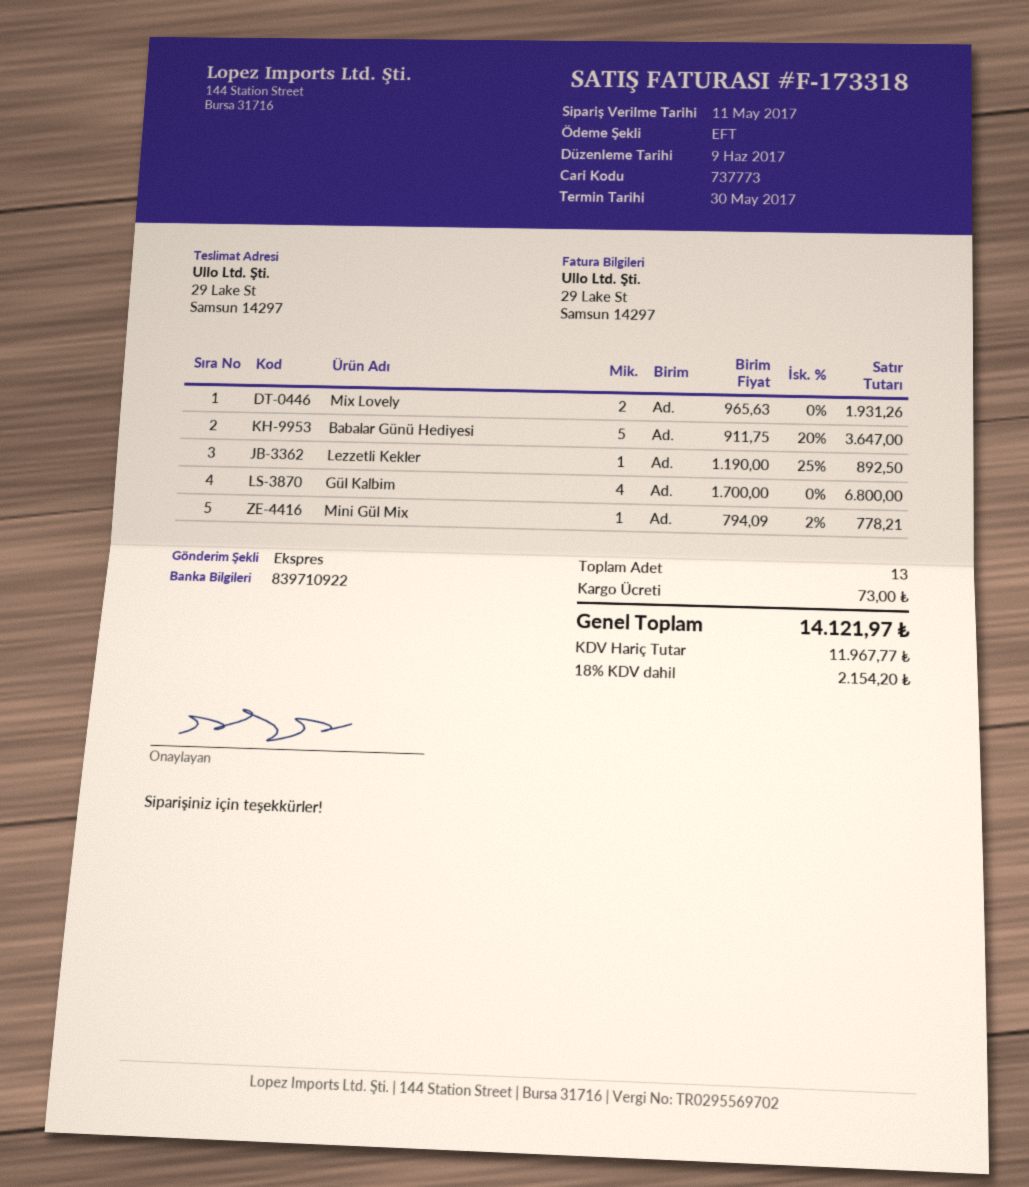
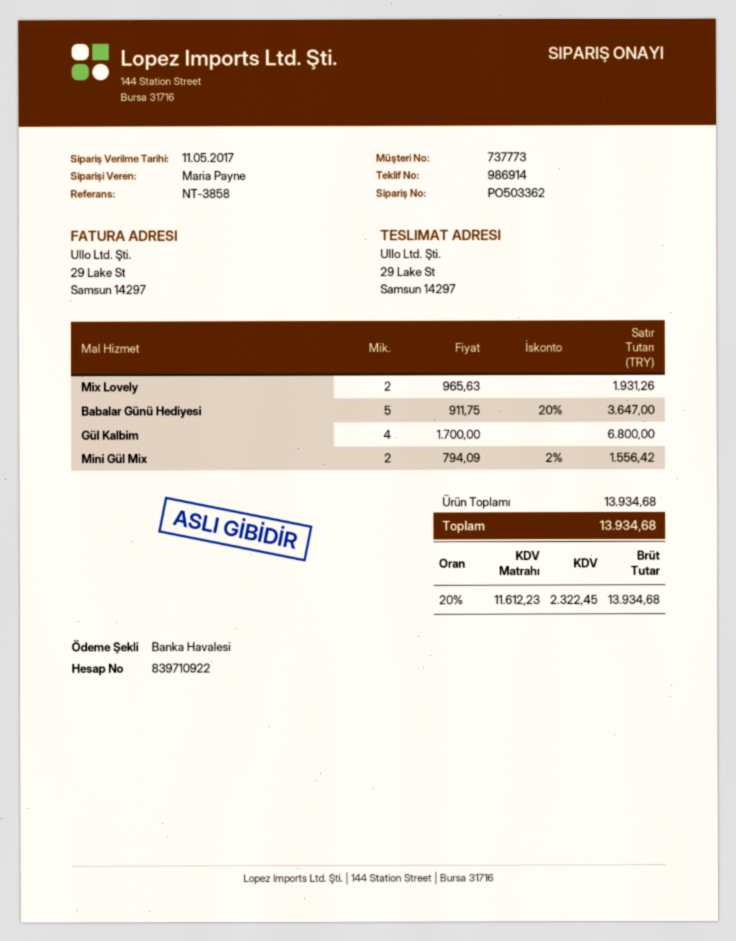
Lezzetli Kekler: 1 x 1190.00 - 25% = 892.50 -> none
Mini Gül Mix: 1 x 794.09 - 2% = 778.21 -> 2 x 794.09 - 2% = 1556.42
shipping: 73.00 -> none
net: 11967.77 -> 11612.23
tax: 18% = 2154.20 -> 20% = 2322.45
total: 14121.97 -> 13934.68

